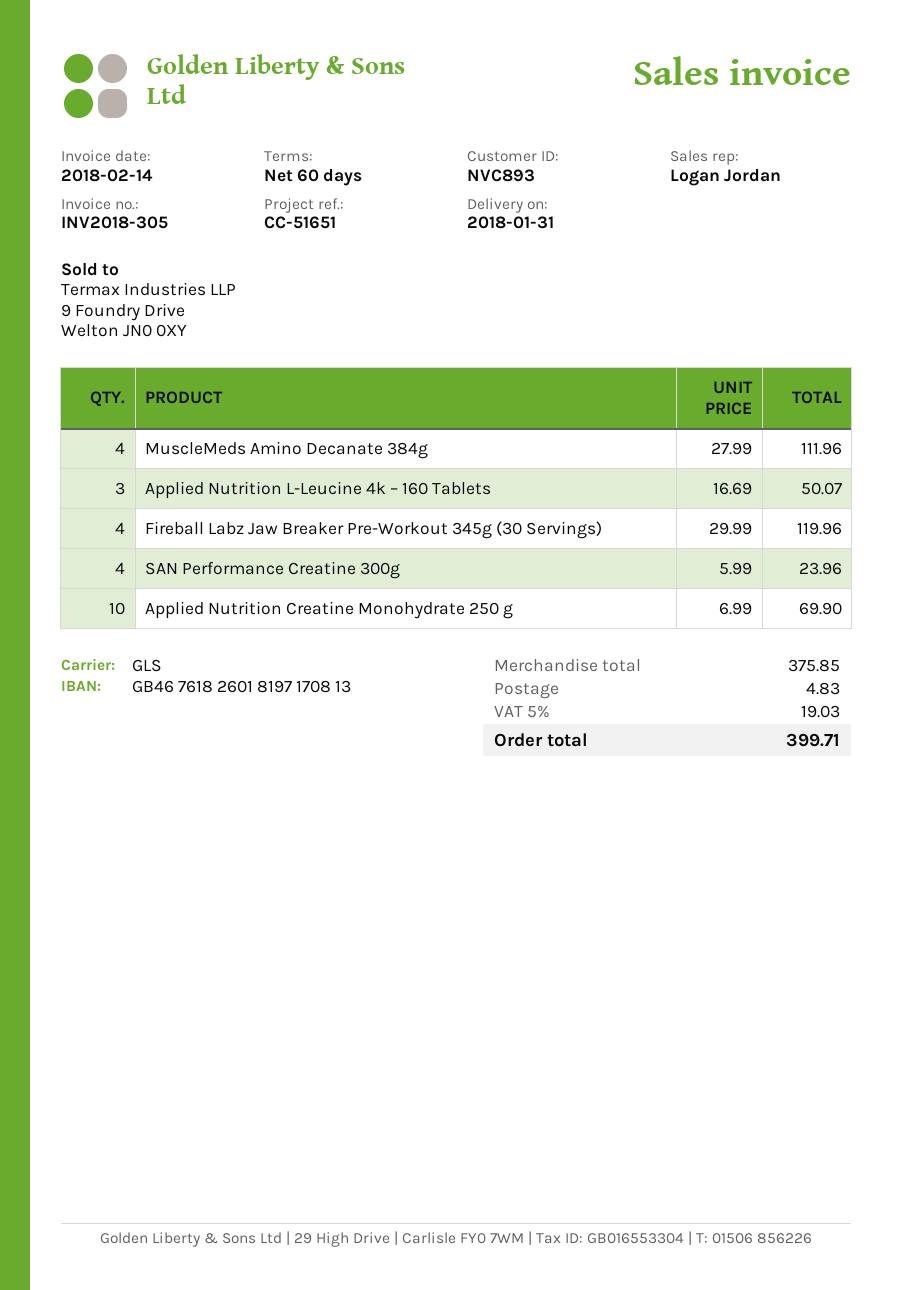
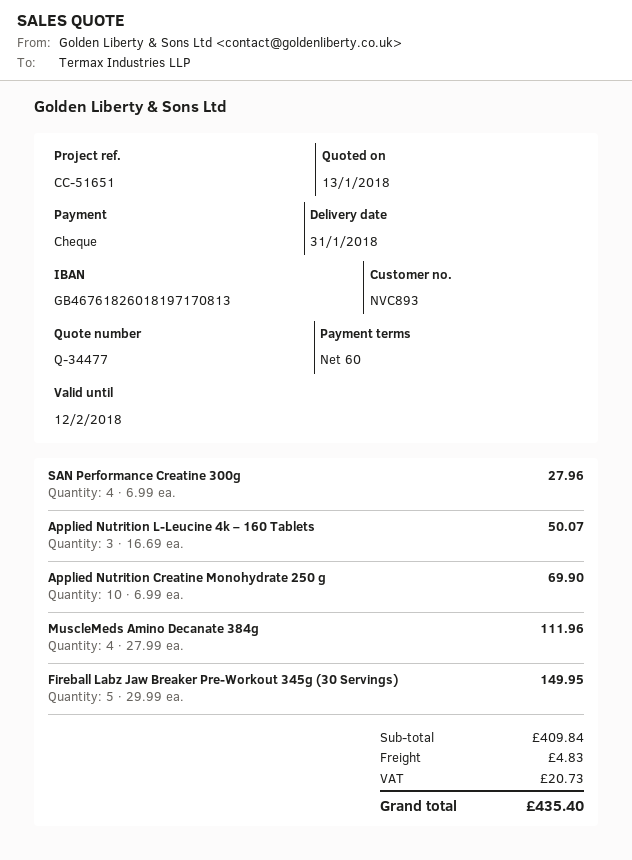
Fireball Labz Jaw Breaker Pre-Workout 345g (30 Servings): 4 x 29.99 = 119.96 -> 5 x 29.99 = 149.95
SAN Performance Creatine 300g: 4 x 5.99 = 23.96 -> 4 x 6.99 = 27.96
subtotal: 375.85 -> 409.84
tax: 19.03 -> 20.73
total: 399.71 -> 435.40

